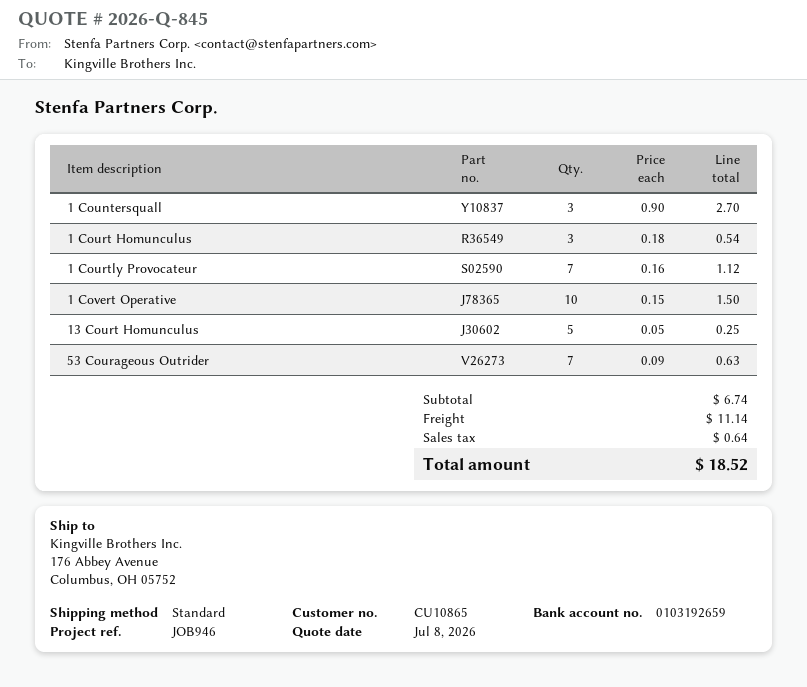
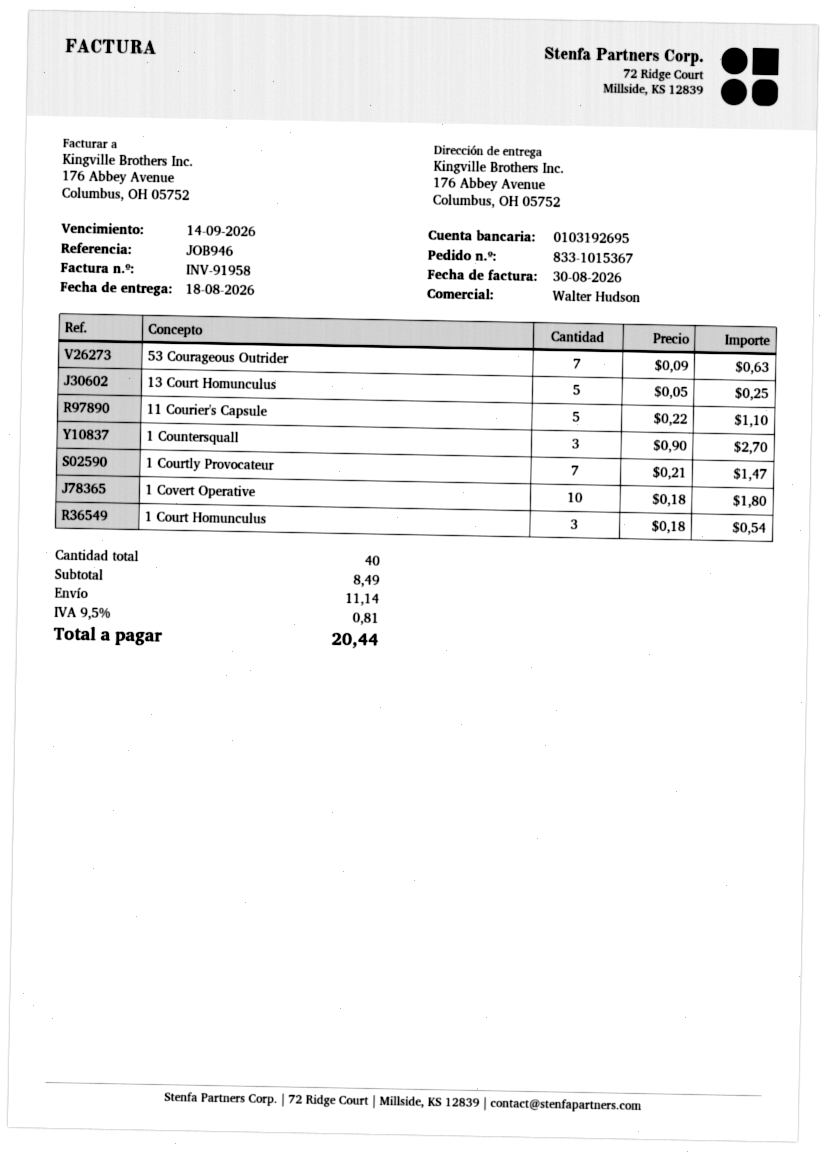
bank account: 0103192659 -> 0103192695
1 Courtly Provocateur: 7 x 0.16 = 1.12 -> 7 x 0.21 = 1.47
1 Covert Operative: 10 x 0.15 = 1.50 -> 10 x 0.18 = 1.80
11 Courier's Capsule: none -> 5 x 0.22 = 1.10
subtotal: 6.74 -> 8.49
tax: 0.64 -> 0.81
total: 18.52 -> 20.44

